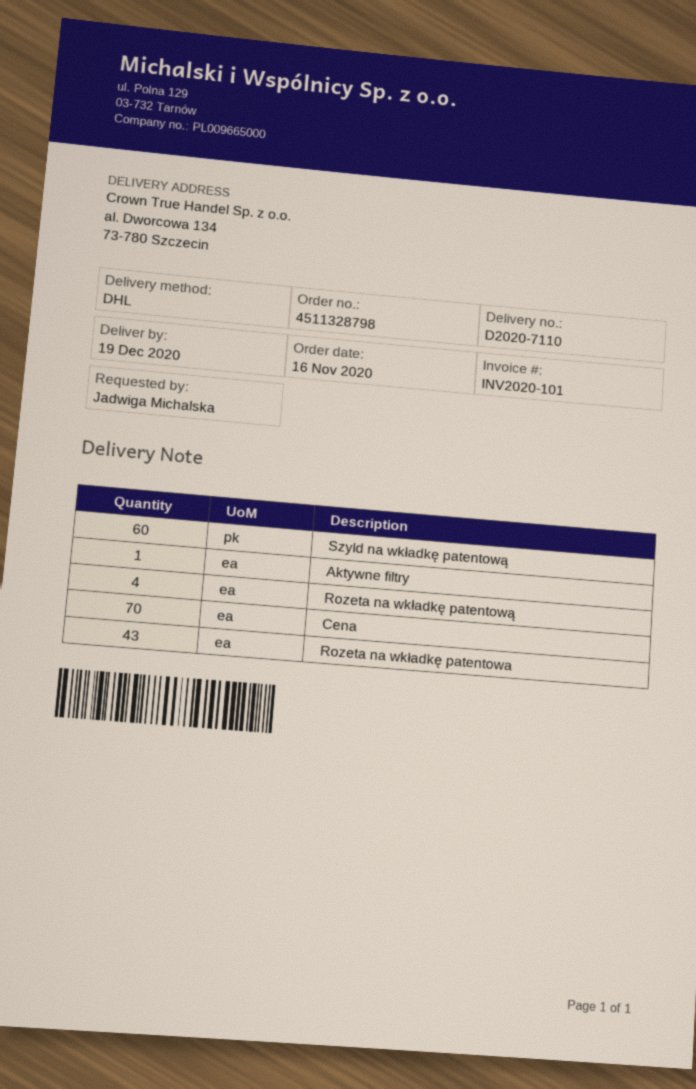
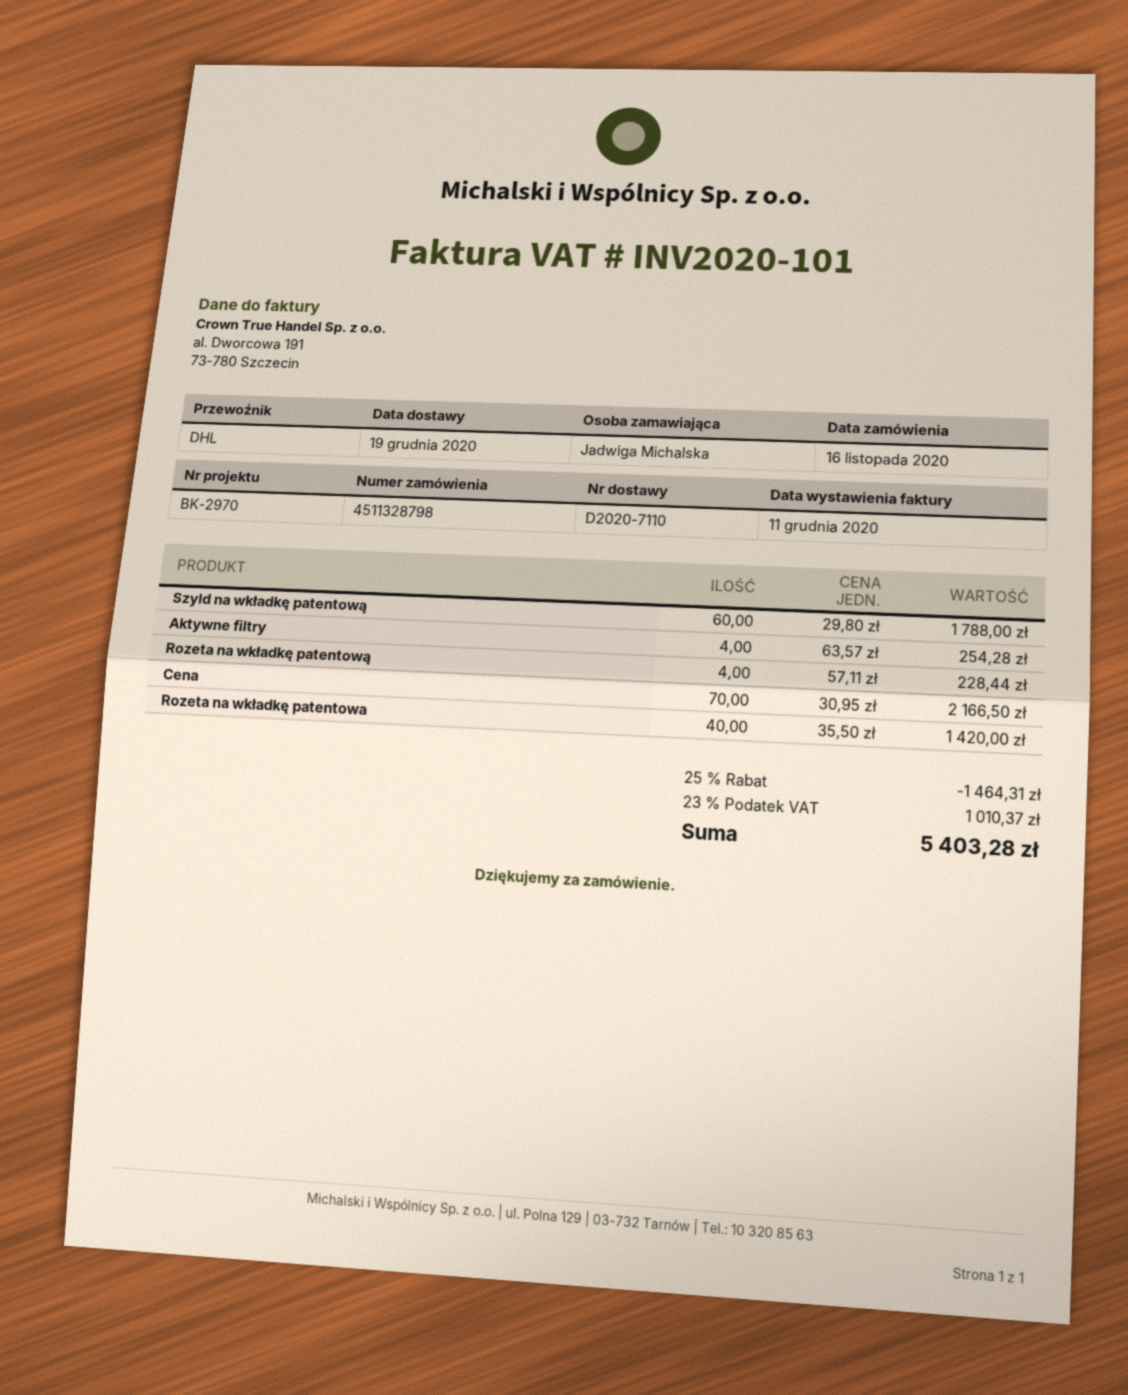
Aktywne filtry: 1 -> 4
Rozeta na wkładkę patentowa: 43 -> 40

